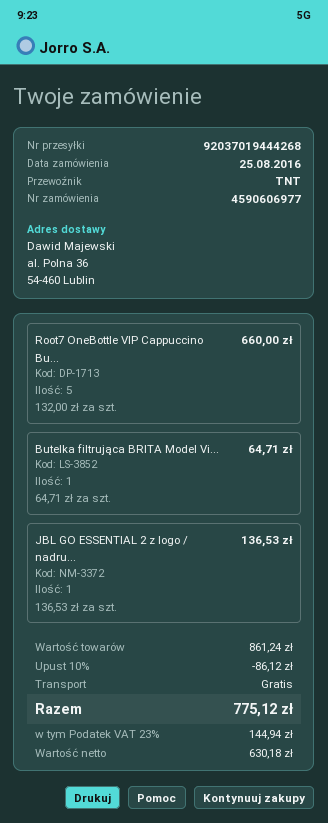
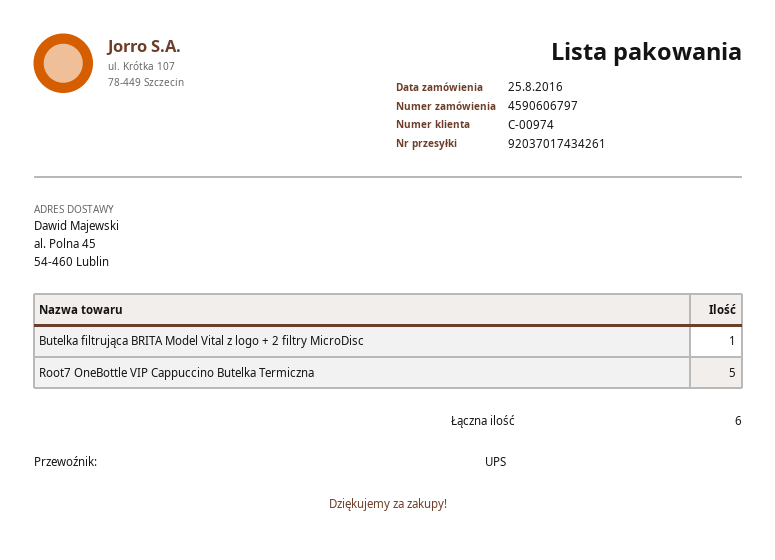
order number: 4590606977 -> 4590606797
shipping method: TNT -> UPS
tracking number: 92037019444268 -> 92037017434261
ship to: al. Polna 36, 54-460 Lublin -> al. Polna 45, 54-460 Lublin
JBL GO ESSENTIAL 2 z logo / nadru...: 1 -> none

